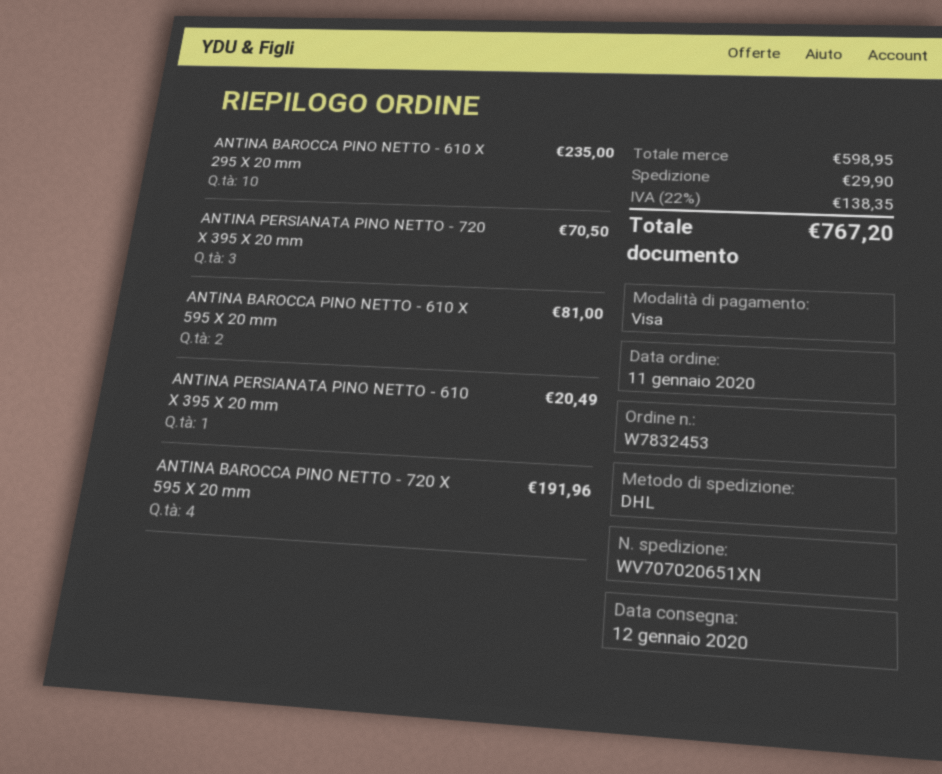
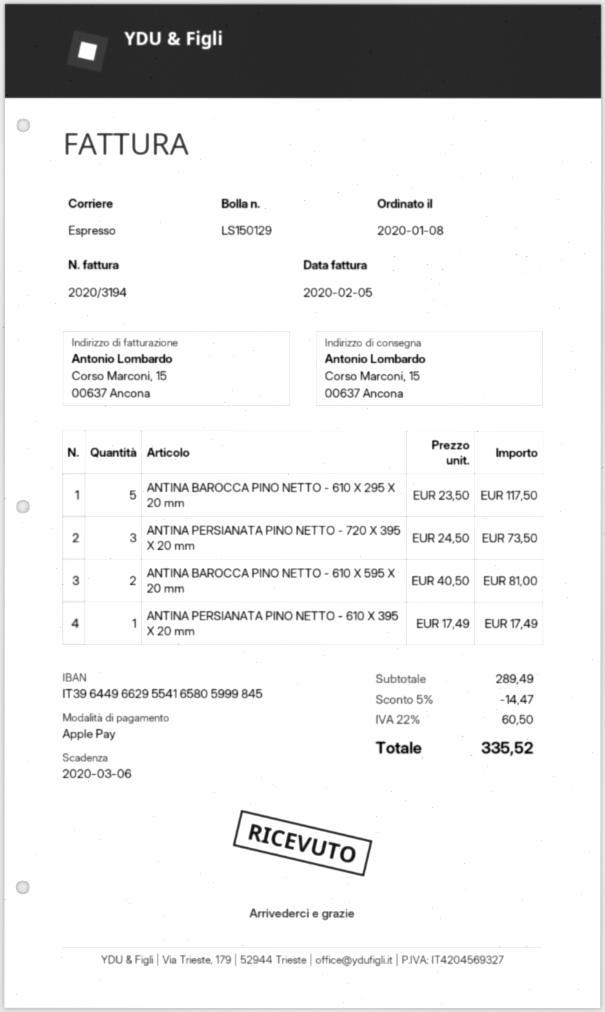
order date: 2020-01-11 -> 2020-01-08
payment method: Visa -> Apple Pay
shipping method: DHL -> express
ANTINA BAROCCA PINO NETTO - 610 X 295 X 20 mm: 10 for 235.00 -> 5 for 117.50
ANTINA PERSIANATA PINO NETTO - 720 X 395 X 20 mm: 3 for 70.50 -> 3 for 73.50
ANTINA PERSIANATA PINO NETTO - 610 X 395 X 20 mm: 1 for 20.49 -> 1 for 17.49
ANTINA BAROCCA PINO NETTO - 720 X 595 X 20 mm: 4 for 191.96 -> none
subtotal: 598.95 -> 289.49
discount: none -> 5% = 14.47
shipping: 29.90 -> none
tax: 22% = 138.35 -> 22% = 60.50
total: 767.20 -> 335.52

